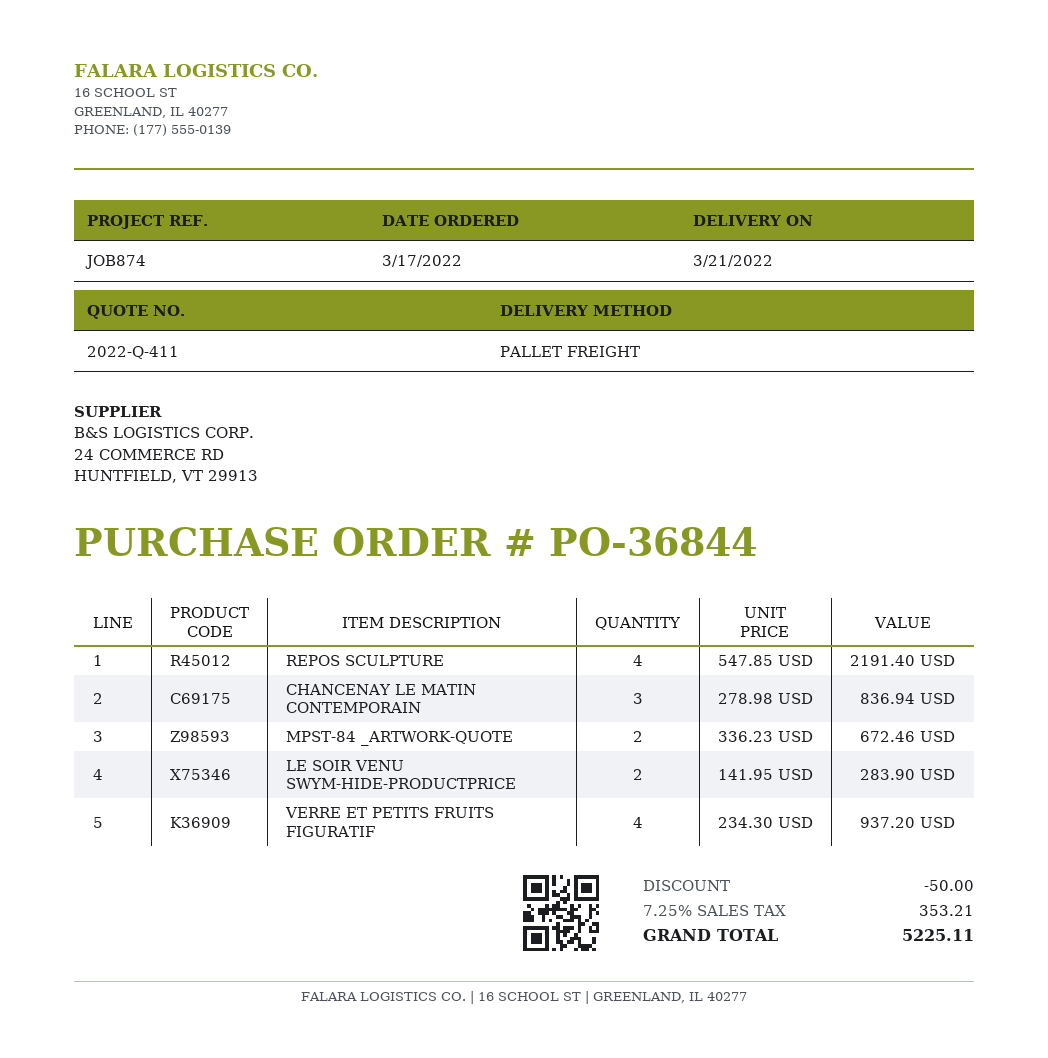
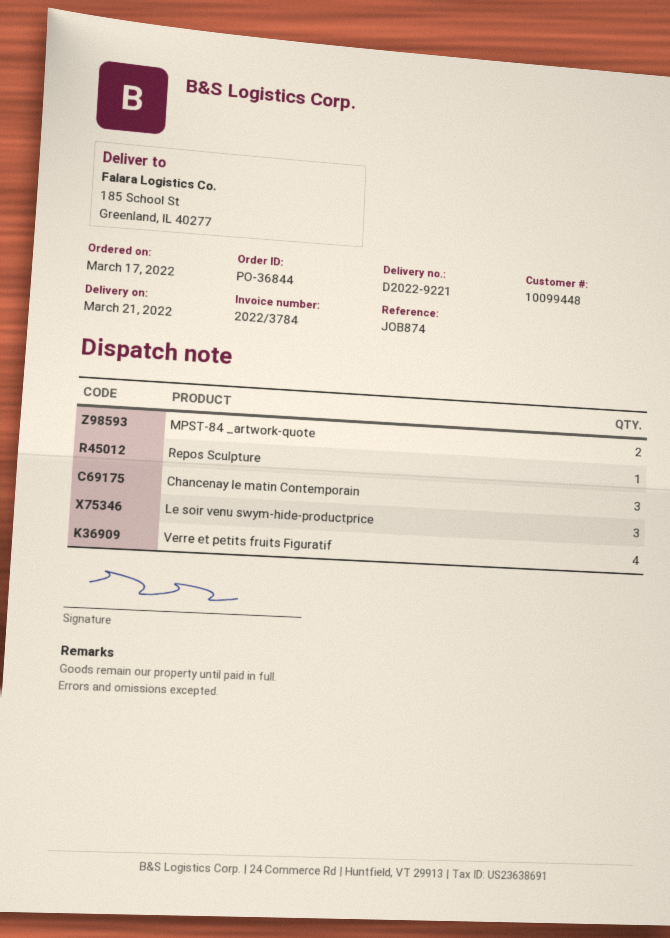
REPOS SCULPTURE: 4 -> 1
LE SOIR VENU SWYM-HIDE-PRODUCTPRICE: 2 -> 3

